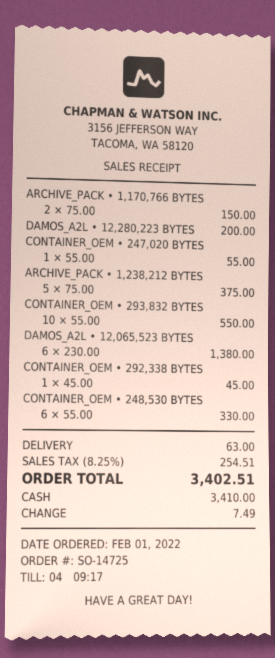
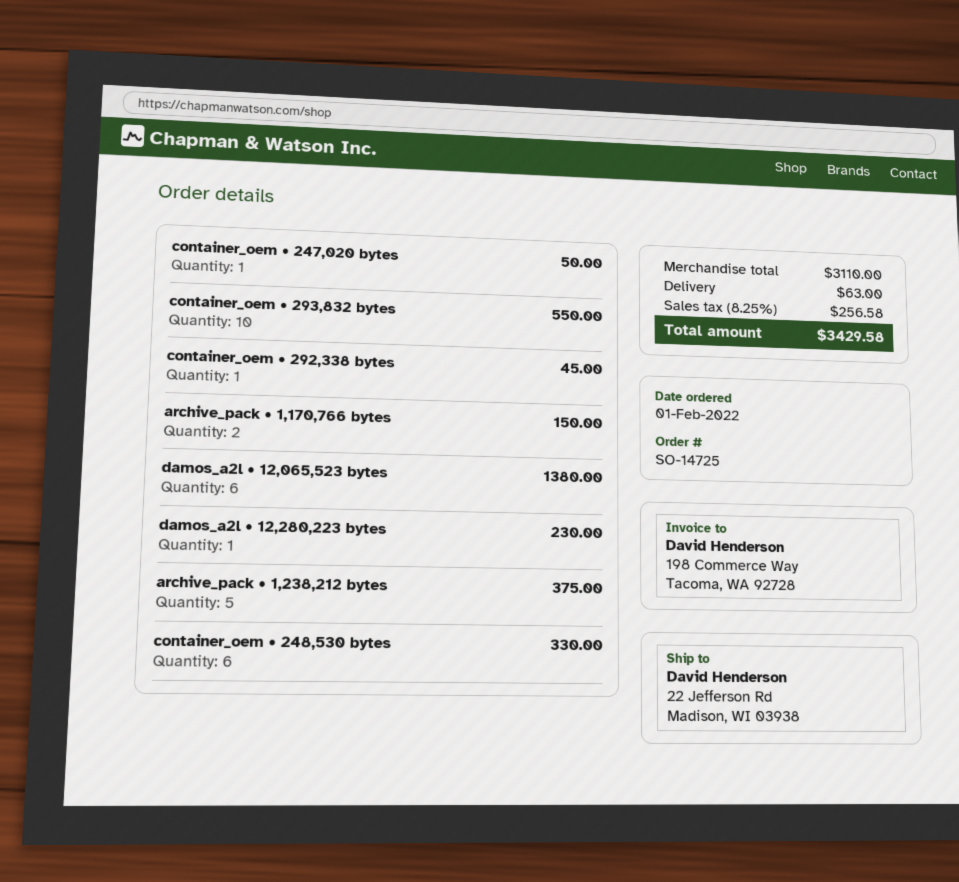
DAMOS_A2L • 12,280,223 BYTES: 1 for 200.00 -> 1 for 230.00
CONTAINER_OEM • 247,020 BYTES: 1 for 55.00 -> 1 for 50.00
tax: 8.25% = 254.51 -> 8.25% = 256.58
total: 3402.51 -> 3429.58

